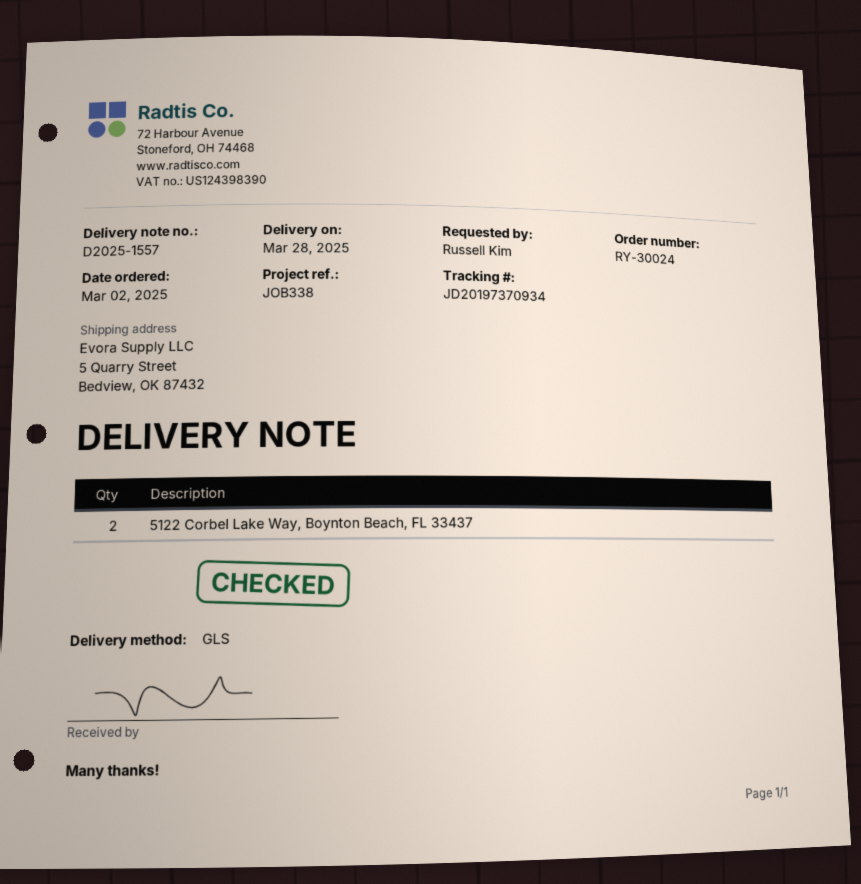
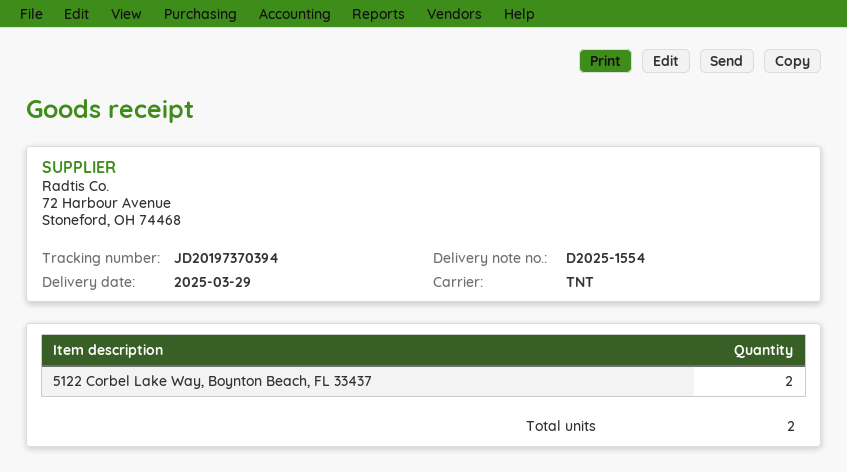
delivery note number: D2025-1557 -> D2025-1554
delivery date: 2025-03-28 -> 2025-03-29
shipping method: GLS -> TNT
tracking number: JD20197370934 -> JD20197370394

